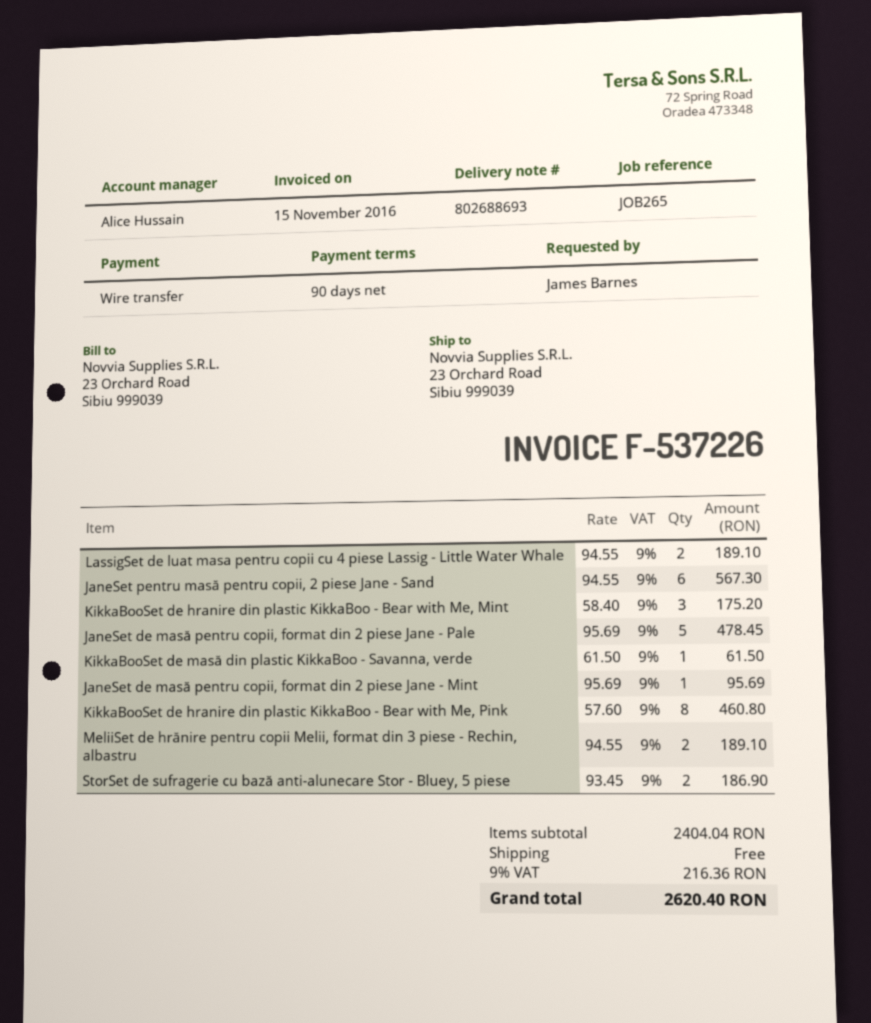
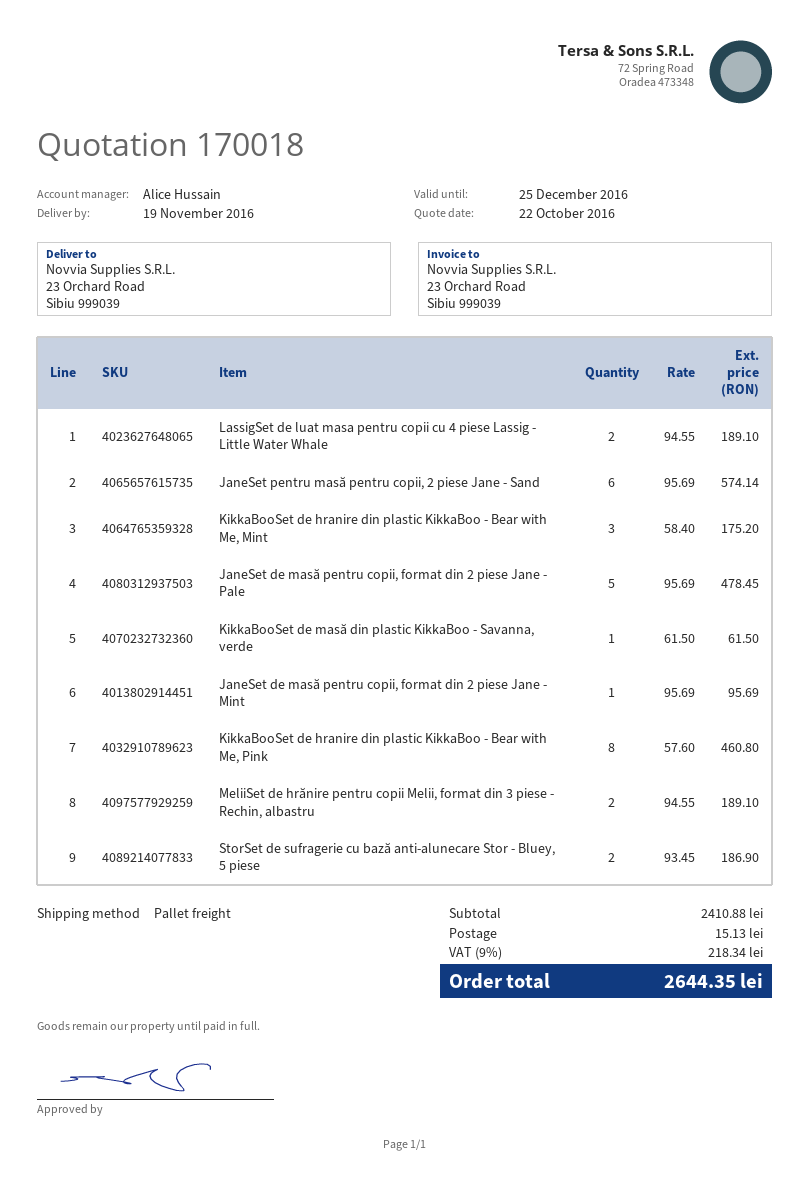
JaneSet pentru masă pentru copii, 2 piese Jane - Sand: 6 x 94.55 = 567.30 -> 6 x 95.69 = 574.14
subtotal: 2404.04 -> 2410.88
shipping: 0.00 -> 15.13
tax: 9% = 216.36 -> 9% = 218.34
total: 2620.40 -> 2644.35

